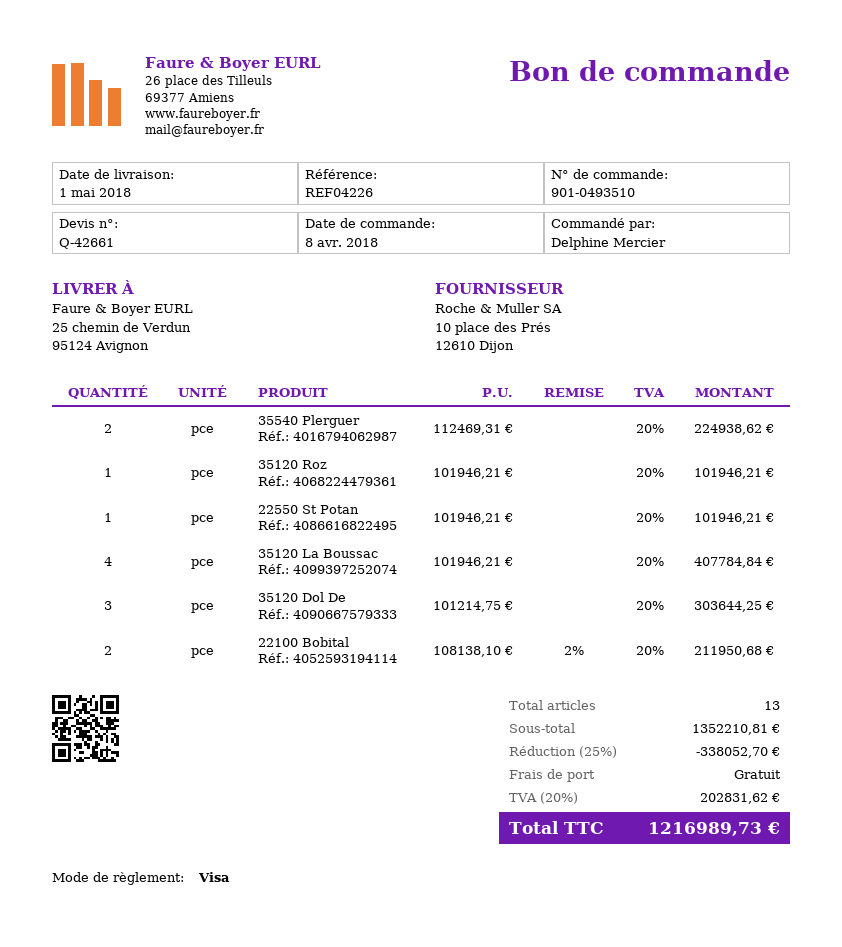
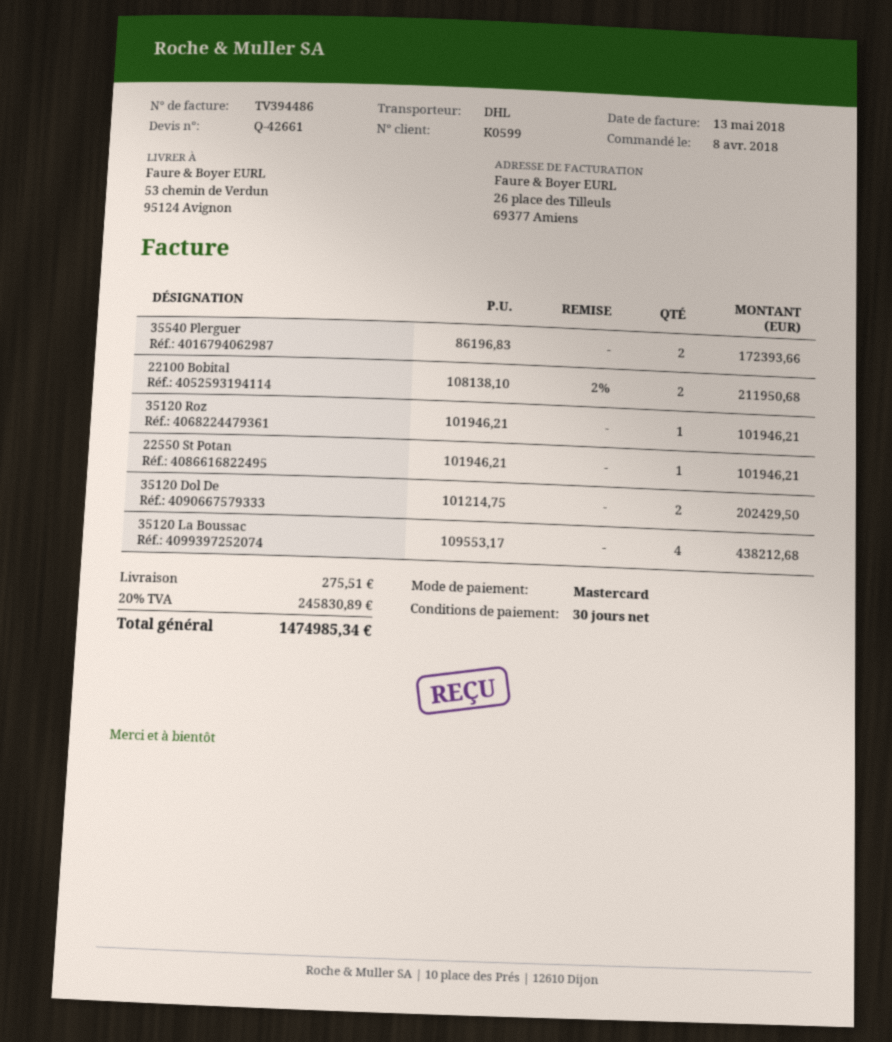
payment method: Visa -> Mastercard
ship to: 25 chemin de Verdun, 95124 Avignon -> 53 chemin de Verdun, 95124 Avignon
35540 Plerguer: 2 x 112469.31 = 224938.62 -> 2 x 86196.83 = 172393.66
35120 La Boussac: 4 x 101946.21 = 407784.84 -> 4 x 109553.17 = 438212.68
35120 Dol De: 3 x 101214.75 = 303644.25 -> 2 x 101214.75 = 202429.50
discount: 25% = 338052.70 -> none
shipping: 0.00 -> 275.51
tax: 20% = 202831.62 -> 20% = 245830.89
total: 1216989.73 -> 1474985.34

